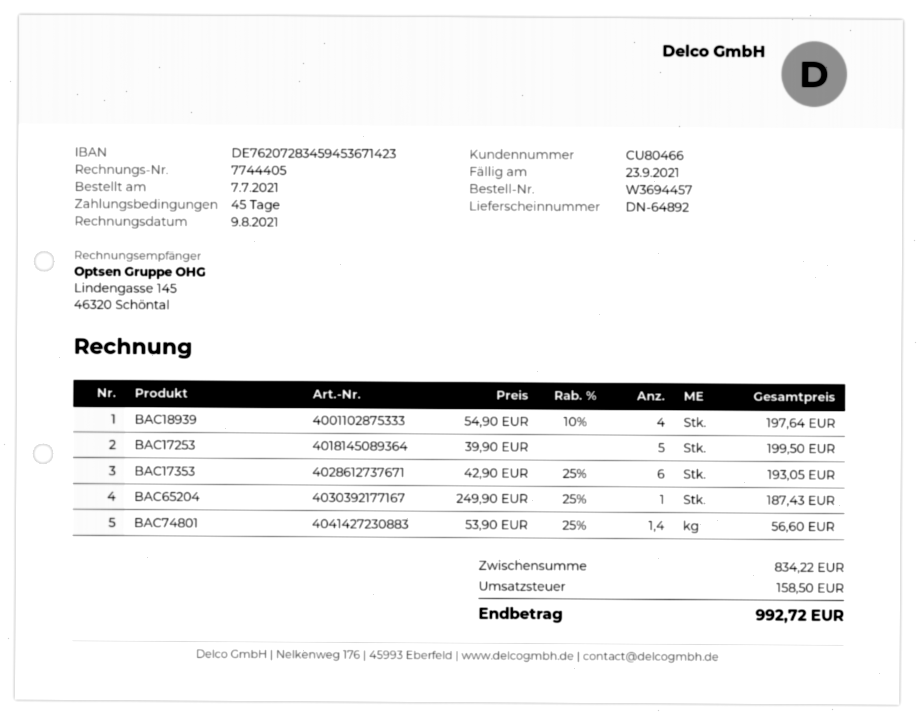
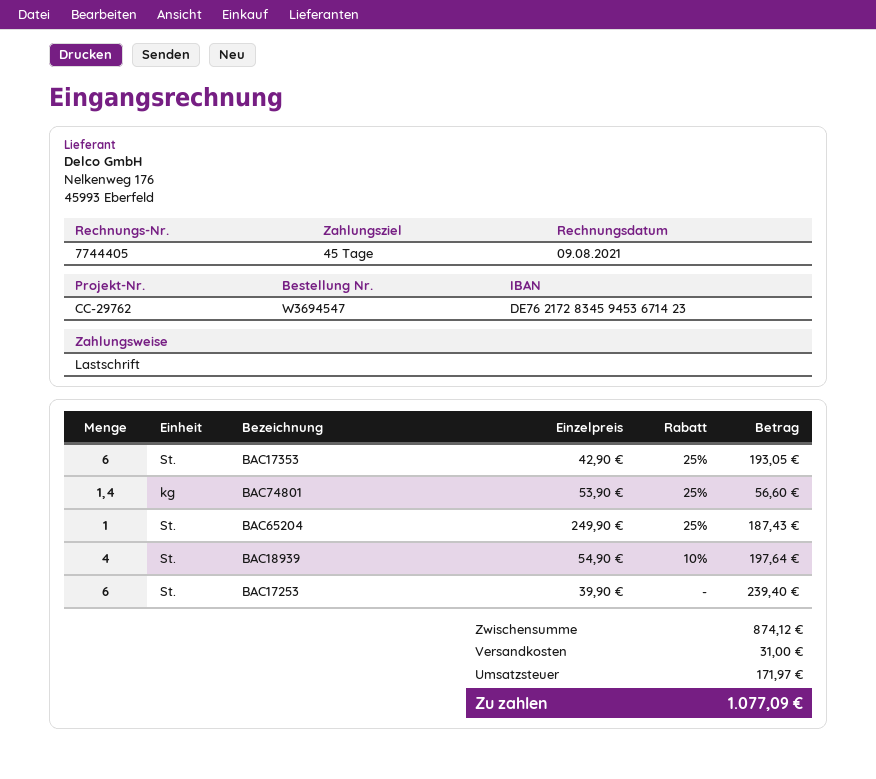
order number: W3694457 -> W3694547
bank account: DE76207283459453671423 -> DE76217283459453671423
BAC17253: 5 x 39.90 = 199.50 -> 6 x 39.90 = 239.40
subtotal: 834.22 -> 874.12
shipping: none -> 31.00
tax: 158.50 -> 171.97
total: 992.72 -> 1077.09

